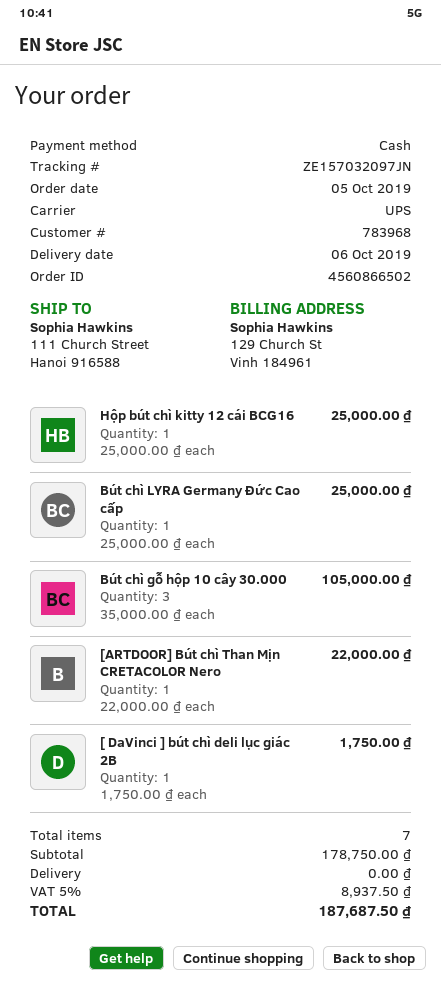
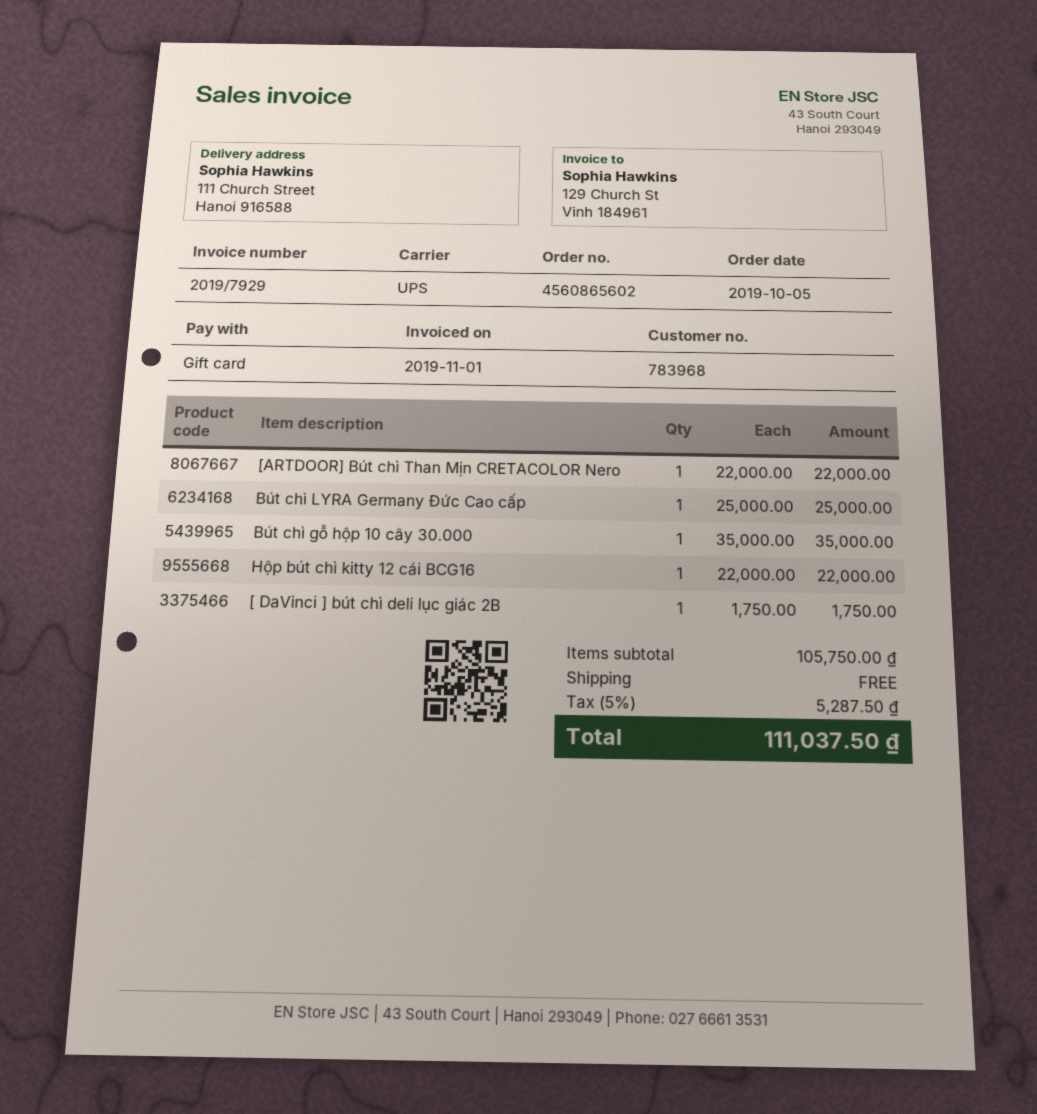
order number: 4560866502 -> 4560865602
payment method: cash -> gift card
Hộp bút chì kitty 12 cái BCG16: 1 x 25000.00 = 25000.00 -> 1 x 22000.00 = 22000.00
Bút chì gỗ hộp 10 cây 30.000: 3 x 35000.00 = 105000.00 -> 1 x 35000.00 = 35000.00
subtotal: 178750.00 -> 105750.00
tax: 5% = 8937.50 -> 5% = 5287.50
total: 187687.50 -> 111037.50

